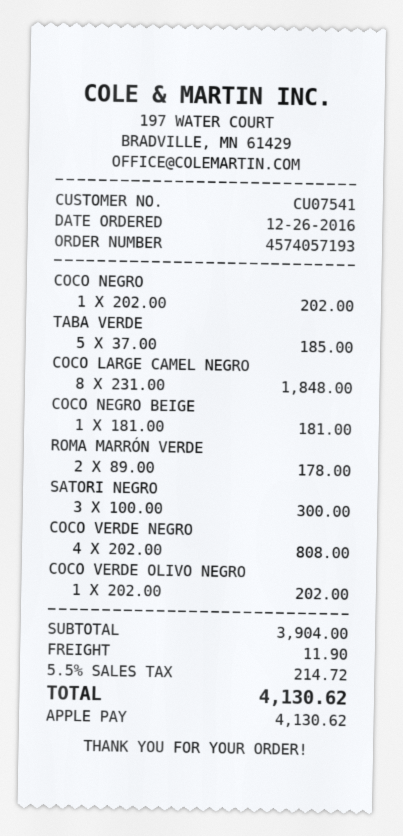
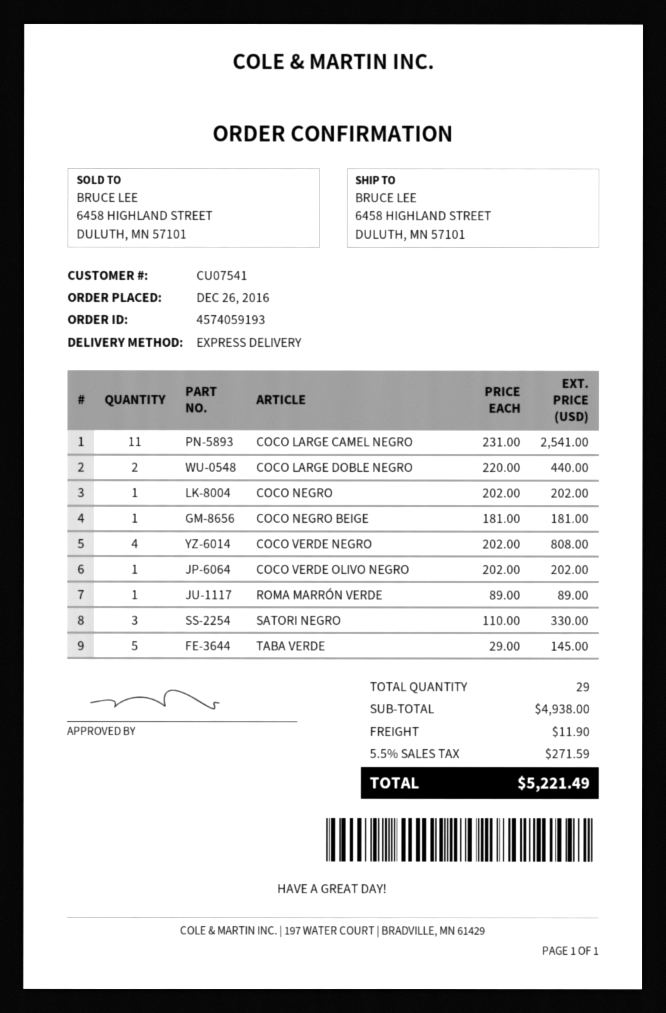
order number: 4574057193 -> 4574059193
TABA VERDE: 5 x 37.00 = 185.00 -> 5 x 29.00 = 145.00
COCO LARGE CAMEL NEGRO: 8 x 231.00 = 1848.00 -> 11 x 231.00 = 2541.00
ROMA MARRÓN VERDE: 2 x 89.00 = 178.00 -> 1 x 89.00 = 89.00
SATORI NEGRO: 3 x 100.00 = 300.00 -> 3 x 110.00 = 330.00
COCO LARGE DOBLE NEGRO: none -> 2 x 220.00 = 440.00
subtotal: 3904.00 -> 4938.00
tax: 5.5% = 214.72 -> 5.5% = 271.59
total: 4130.62 -> 5221.49

